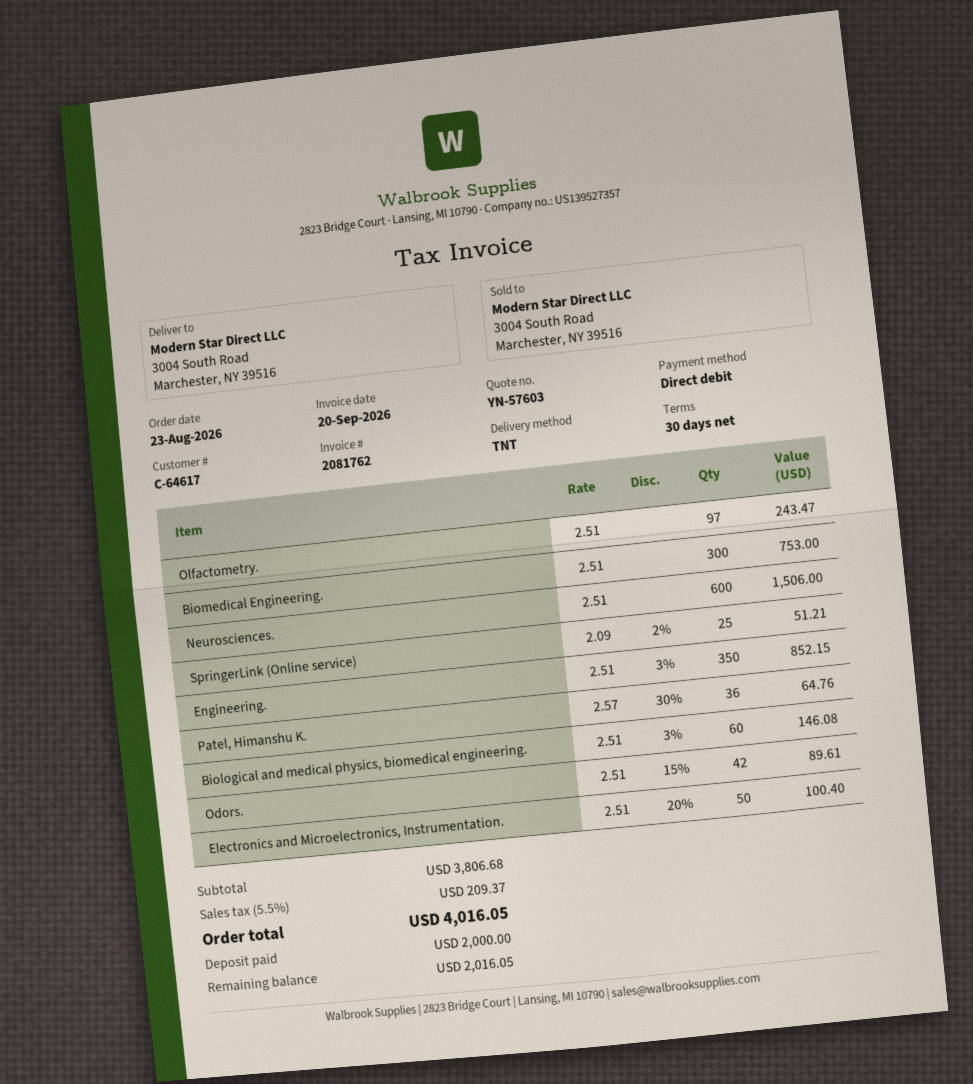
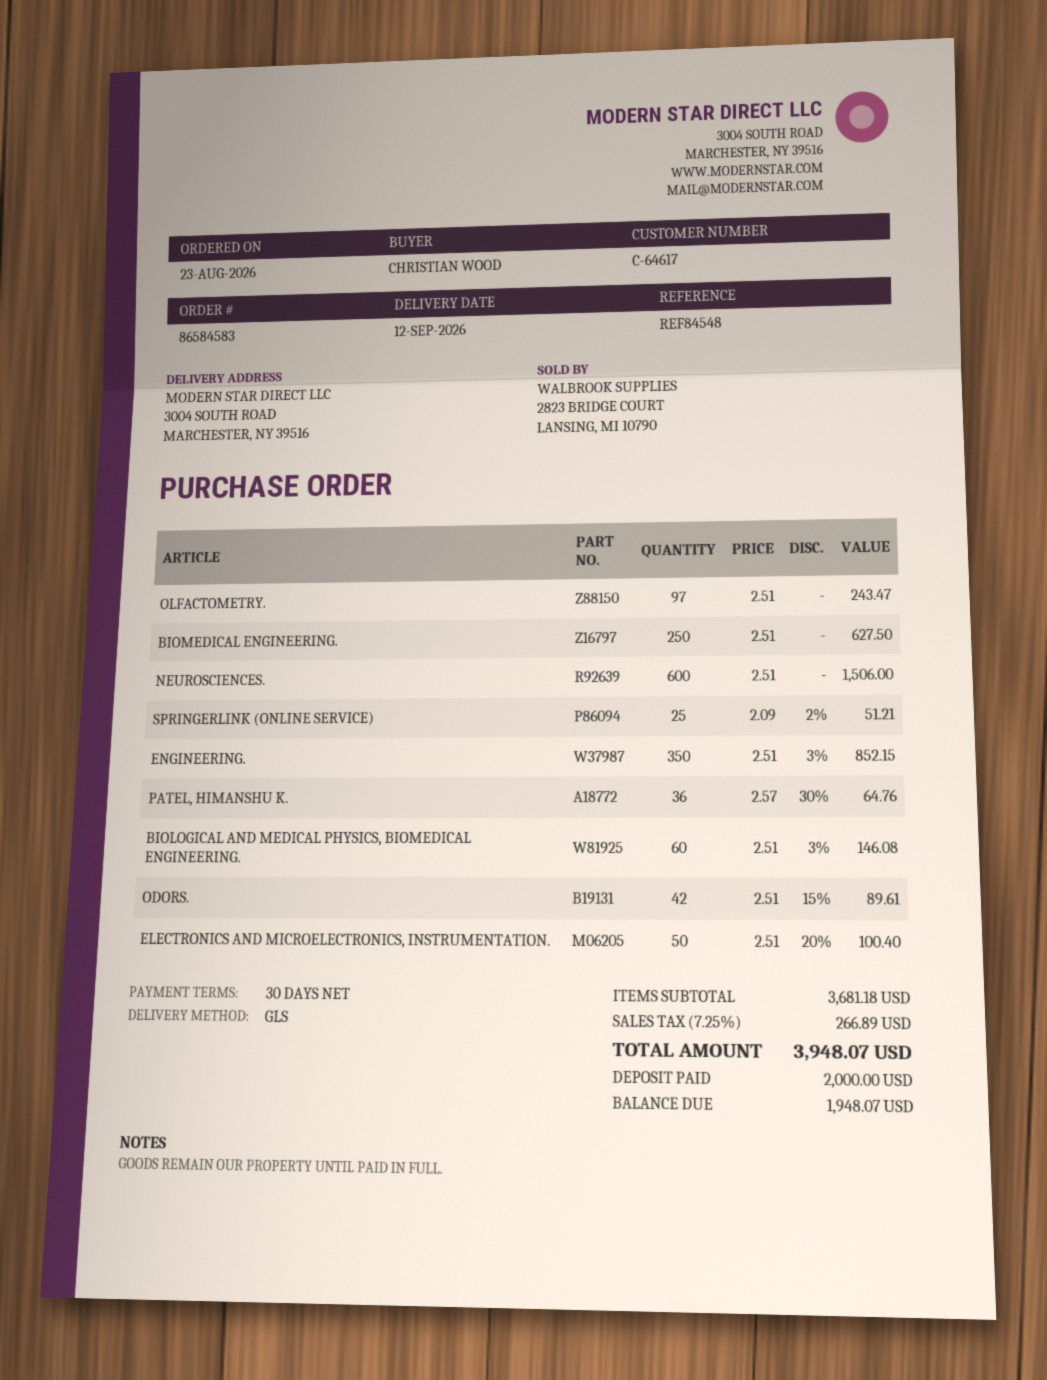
shipping method: TNT -> GLS
Biomedical Engineering.: 300 x 2.51 = 753.00 -> 250 x 2.51 = 627.50
subtotal: 3806.68 -> 3681.18
tax: 5.5% = 209.37 -> 7.25% = 266.89
total: 4016.05 -> 3948.07
balance: 2016.05 -> 1948.07

